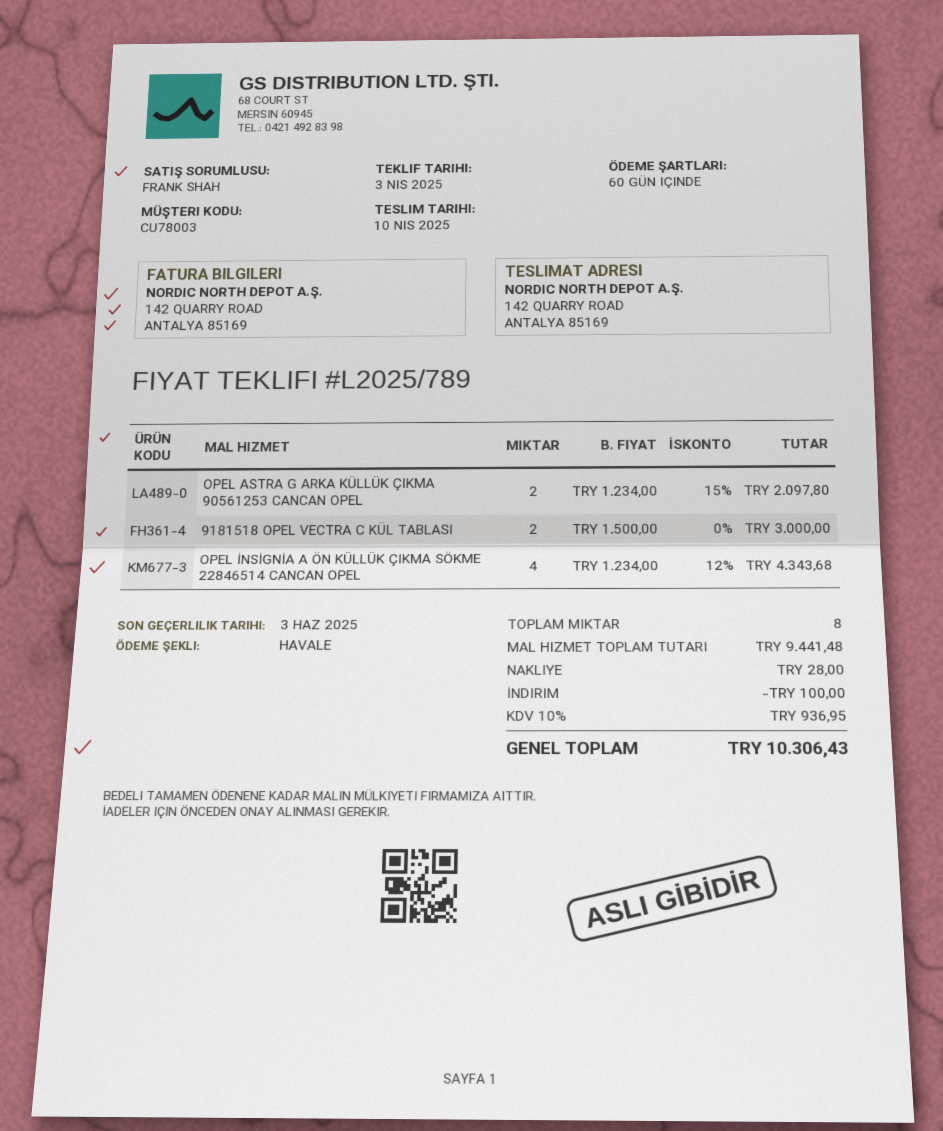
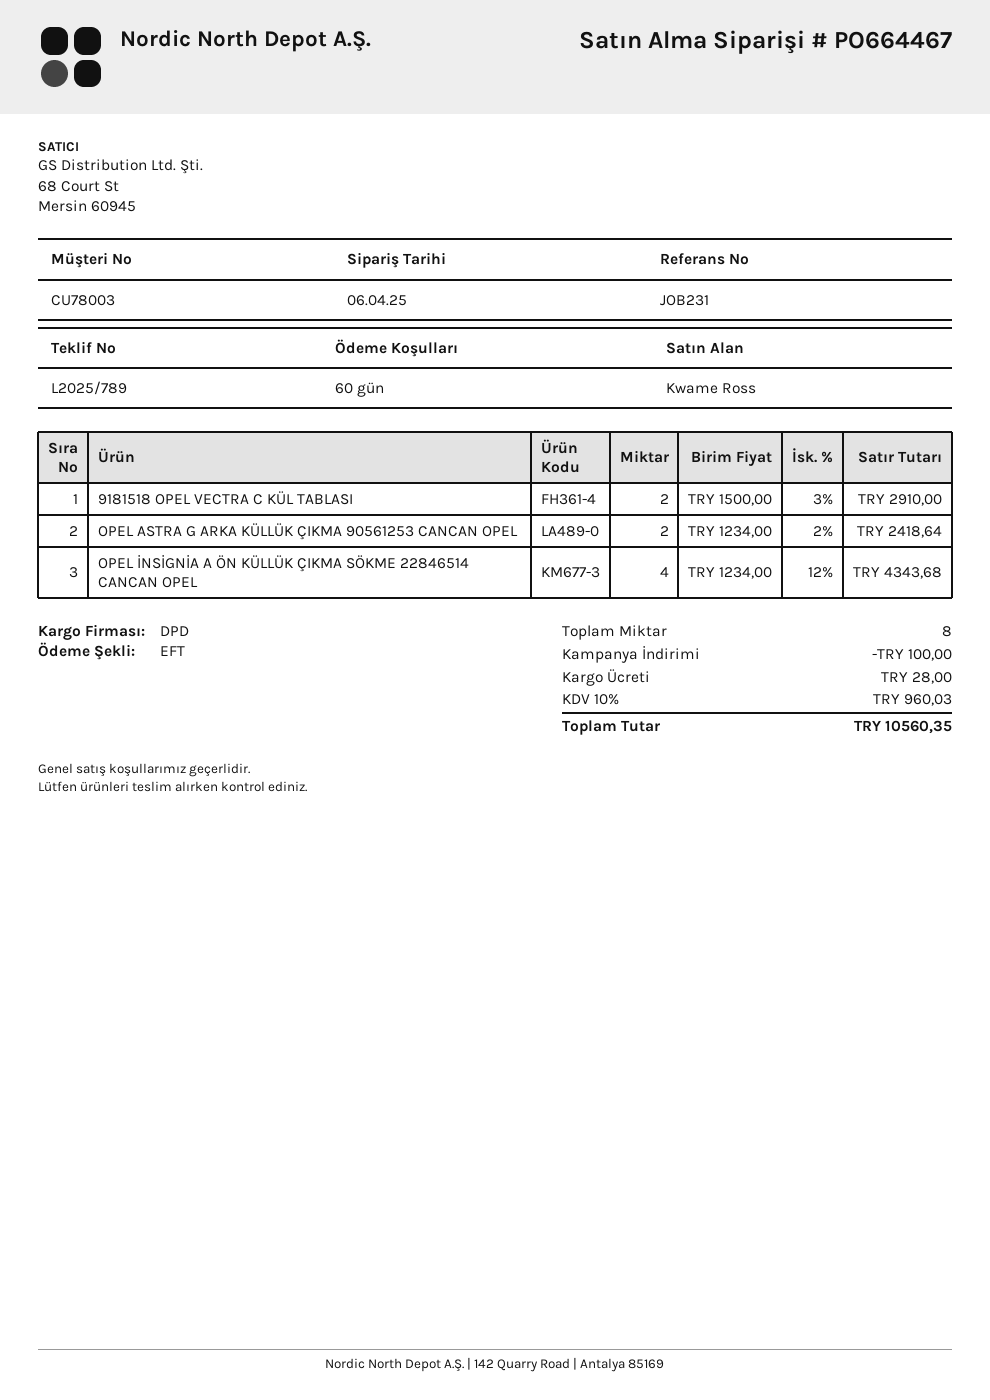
OPEL ASTRA G ARKA KÜLLÜK ÇIKMA 90561253 CANCAN OPEL: 2 x 1234.00 - 15% = 2097.80 -> 2 x 1234.00 - 2% = 2418.64
9181518 OPEL VECTRA C KÜL TABLASI: 2 x 1500.00 = 3000.00 -> 2 x 1500.00 - 3% = 2910.00
tax: 10% = 936.95 -> 10% = 960.03
total: 10306.43 -> 10560.35

